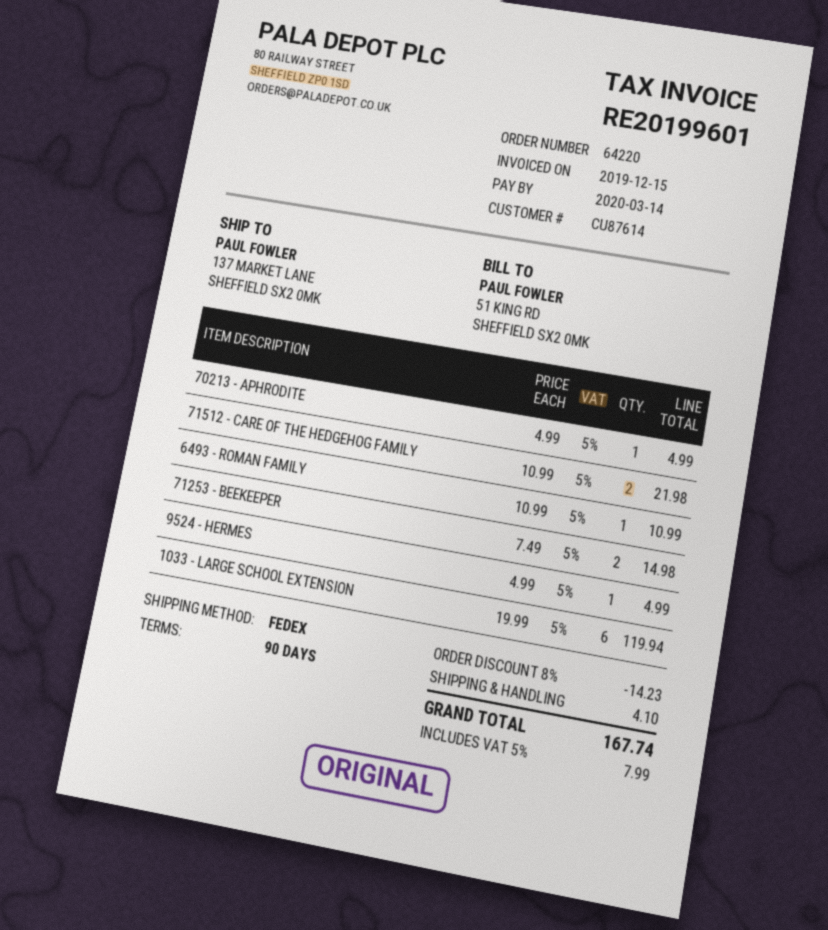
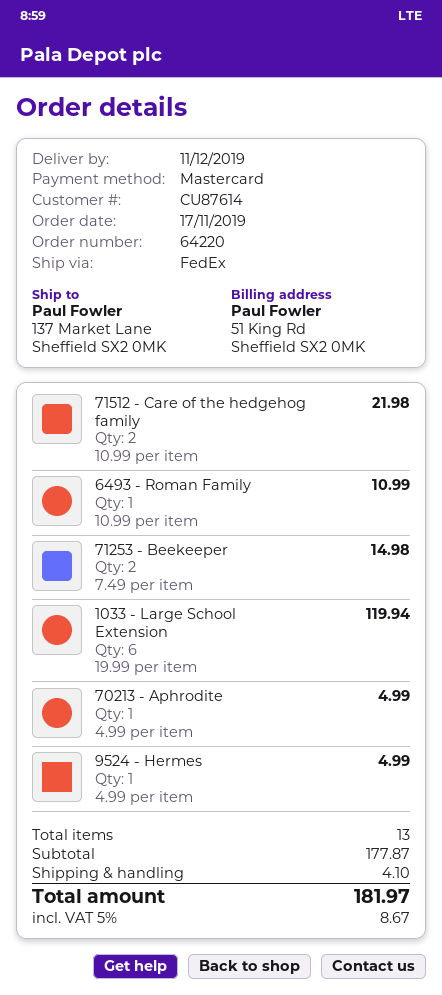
discount: 8% = 14.23 -> none
tax: 5% = 7.99 -> 5% = 8.67
total: 167.74 -> 181.97

